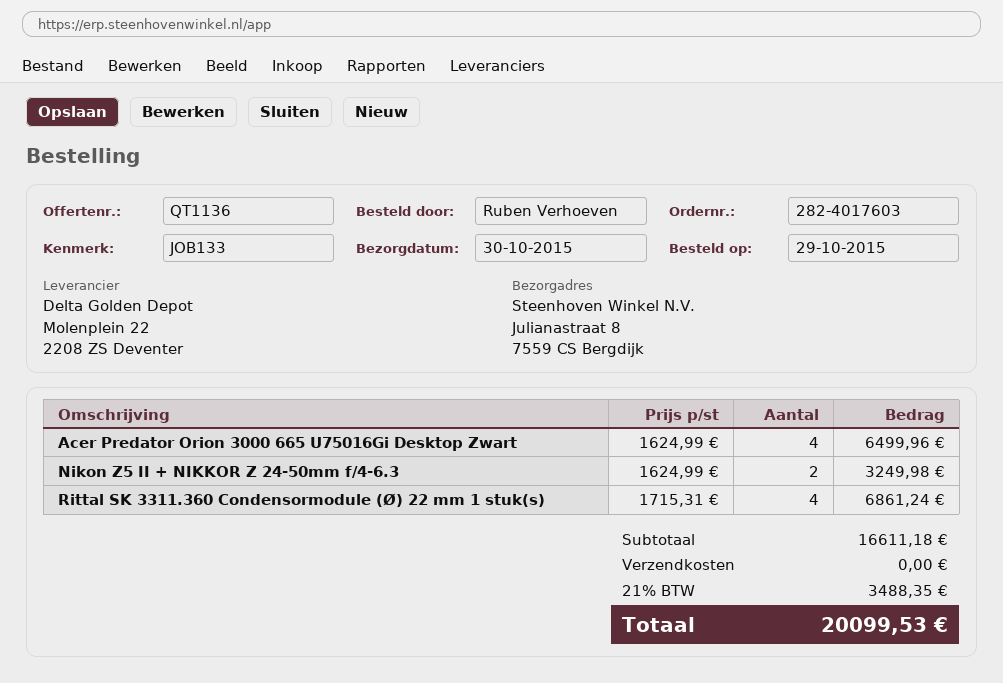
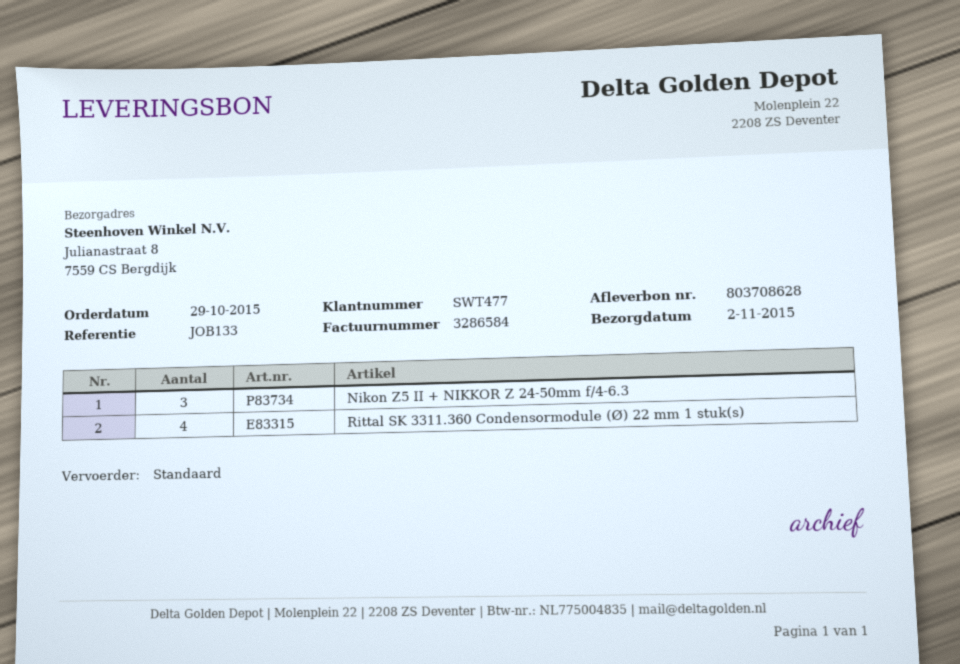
delivery date: 2015-10-30 -> 2015-11-02
Acer Predator Orion 3000 665 U75016Gi Desktop Zwart: 4 -> none
Nikon Z5 II + NIKKOR Z 24-50mm f/4-6.3: 2 -> 3

